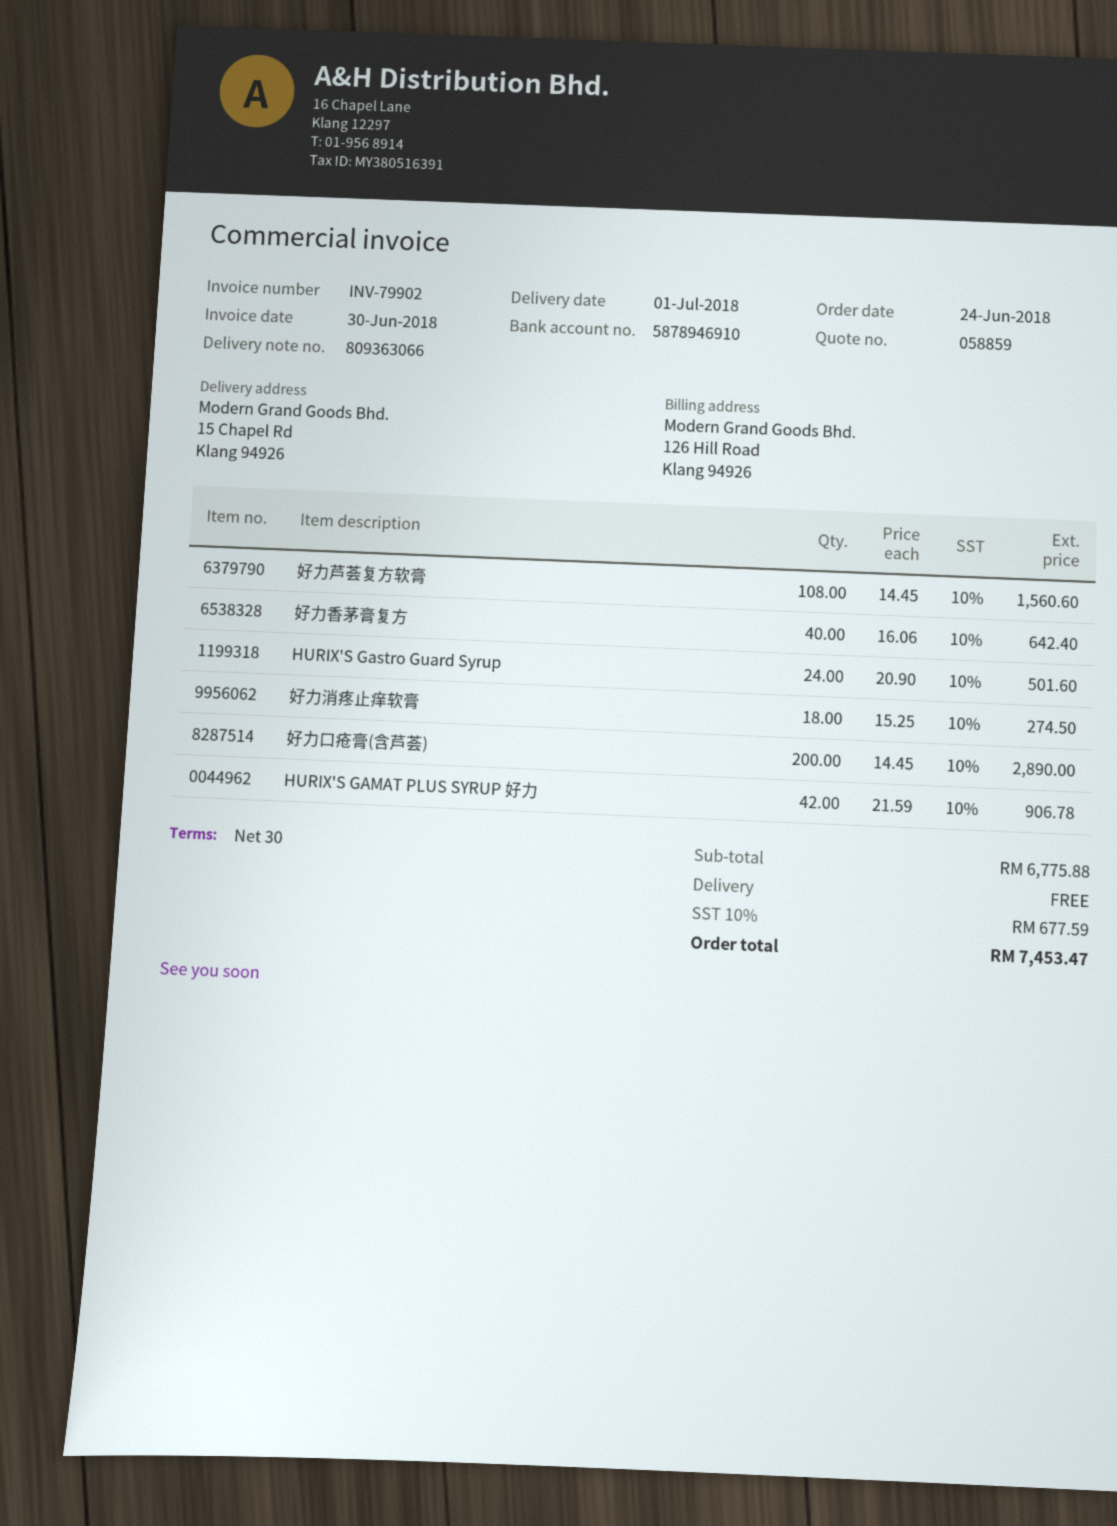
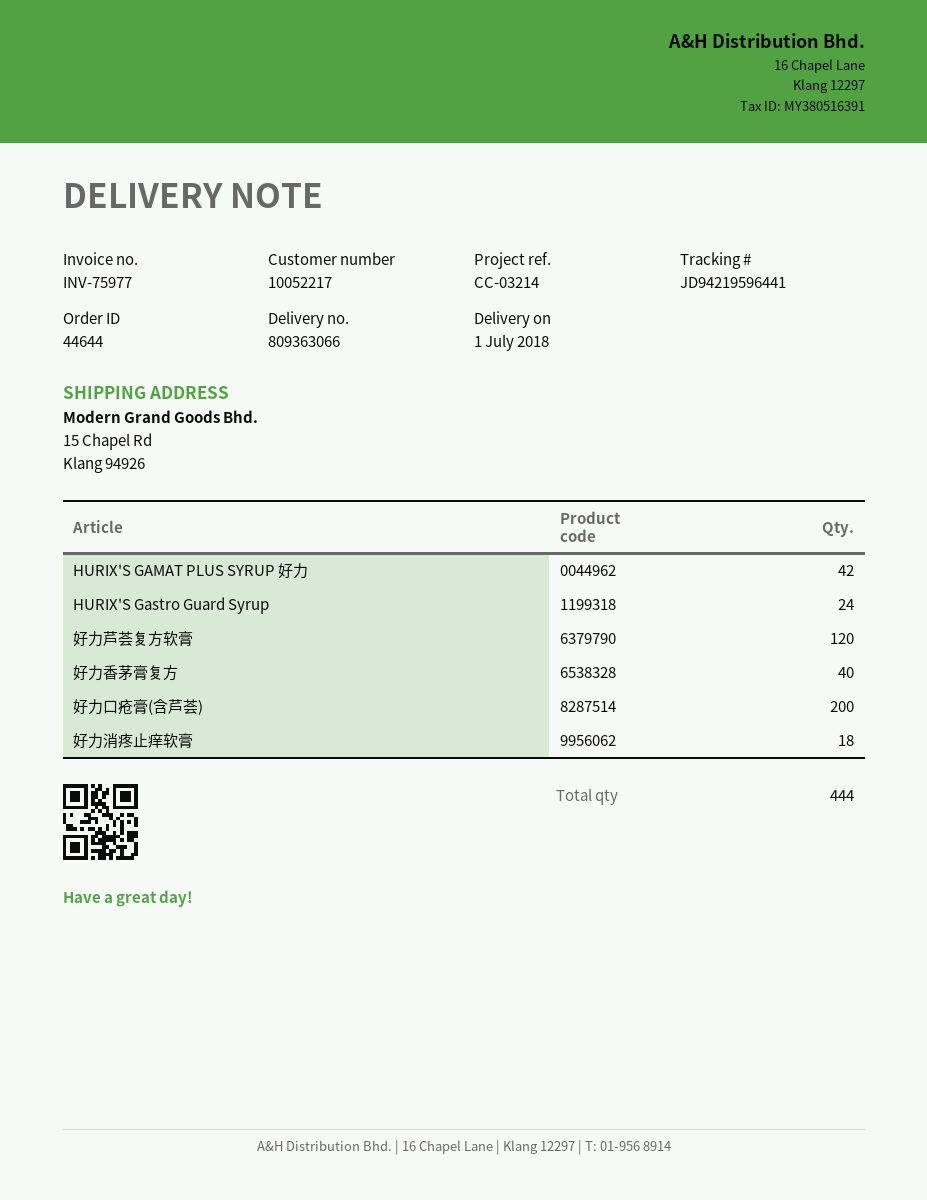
invoice number: INV-79902 -> INV-75977
好力芦荟复方软膏: 108 -> 120

